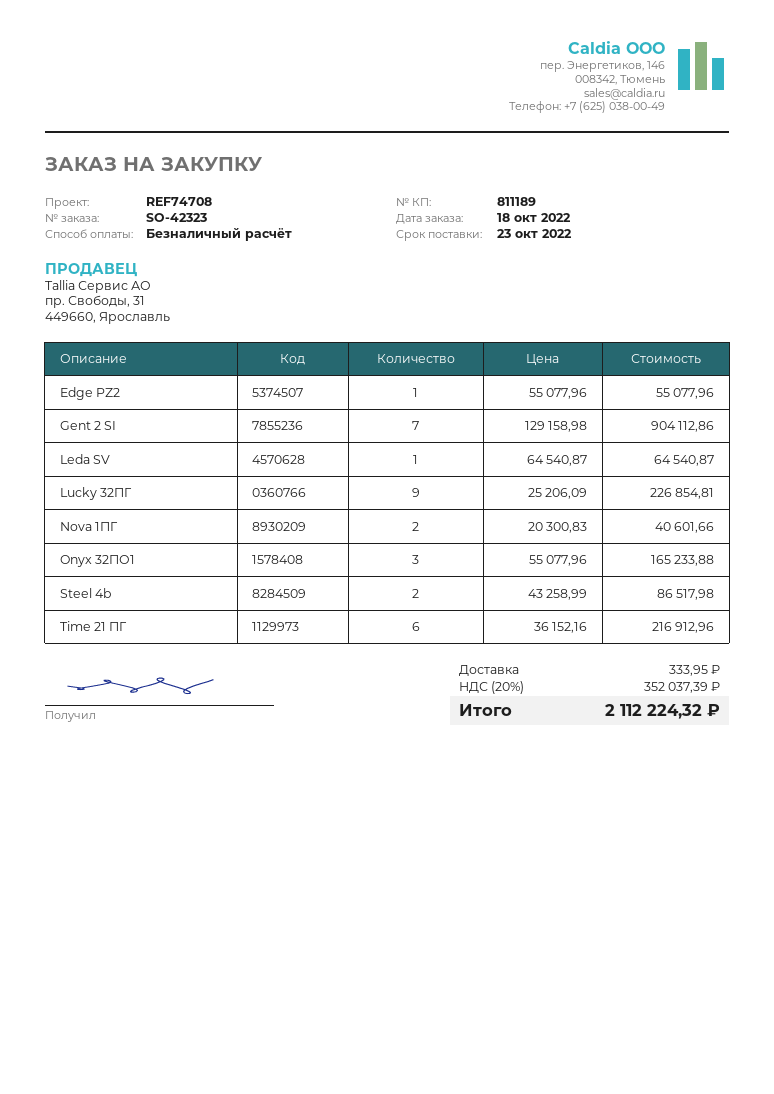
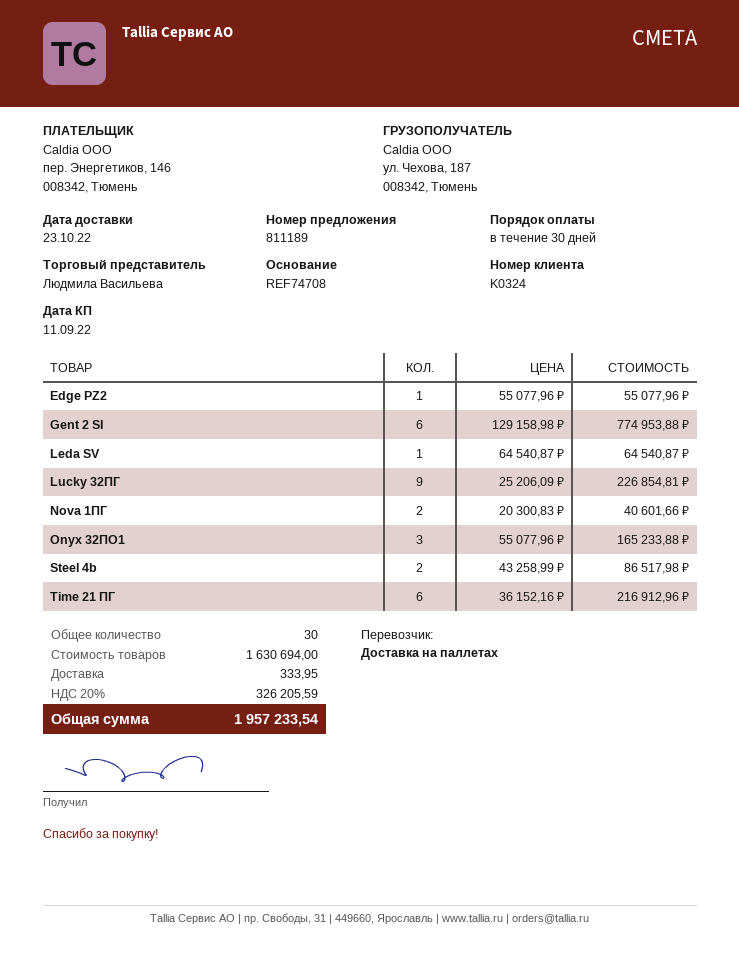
Gent 2 SI: 7 x 129158.98 = 904112.86 -> 6 x 129158.98 = 774953.88
tax: 20% = 352037.39 -> 20% = 326205.59
total: 2112224.32 -> 1957233.54

